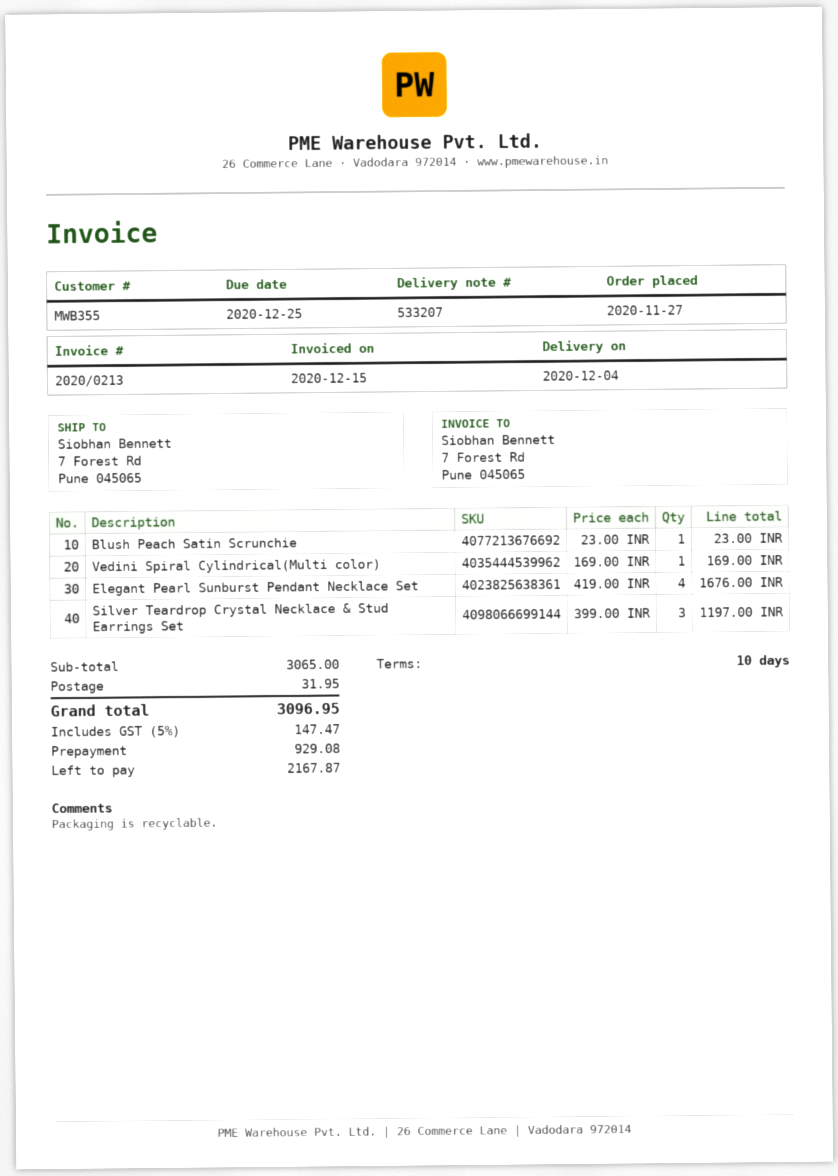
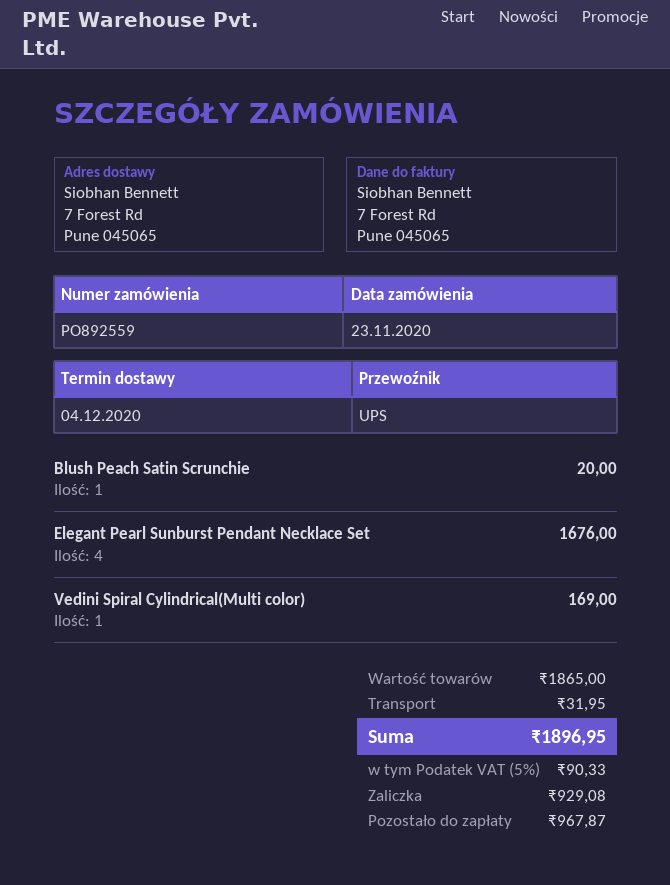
order date: 2020-11-27 -> 2020-11-23
Blush Peach Satin Scrunchie: 1 for 23.00 -> 1 for 20.00
Silver Teardrop Crystal Necklace & Stud Earrings Set: 3 for 1197.00 -> none
subtotal: 3065.00 -> 1865.00
tax: 5% = 147.47 -> 5% = 90.33
total: 3096.95 -> 1896.95
balance: 2167.87 -> 967.87

